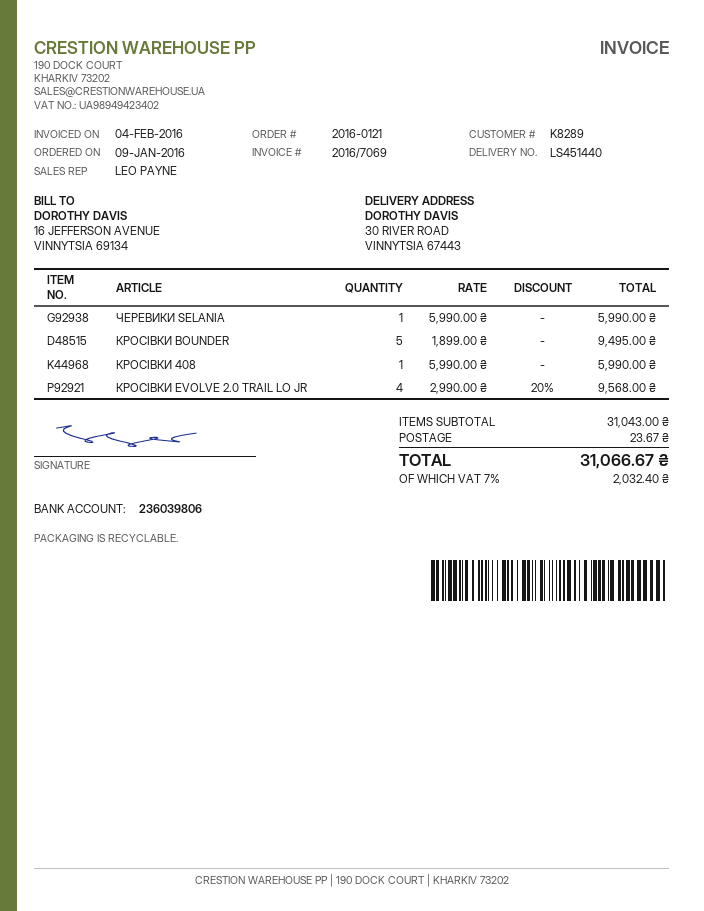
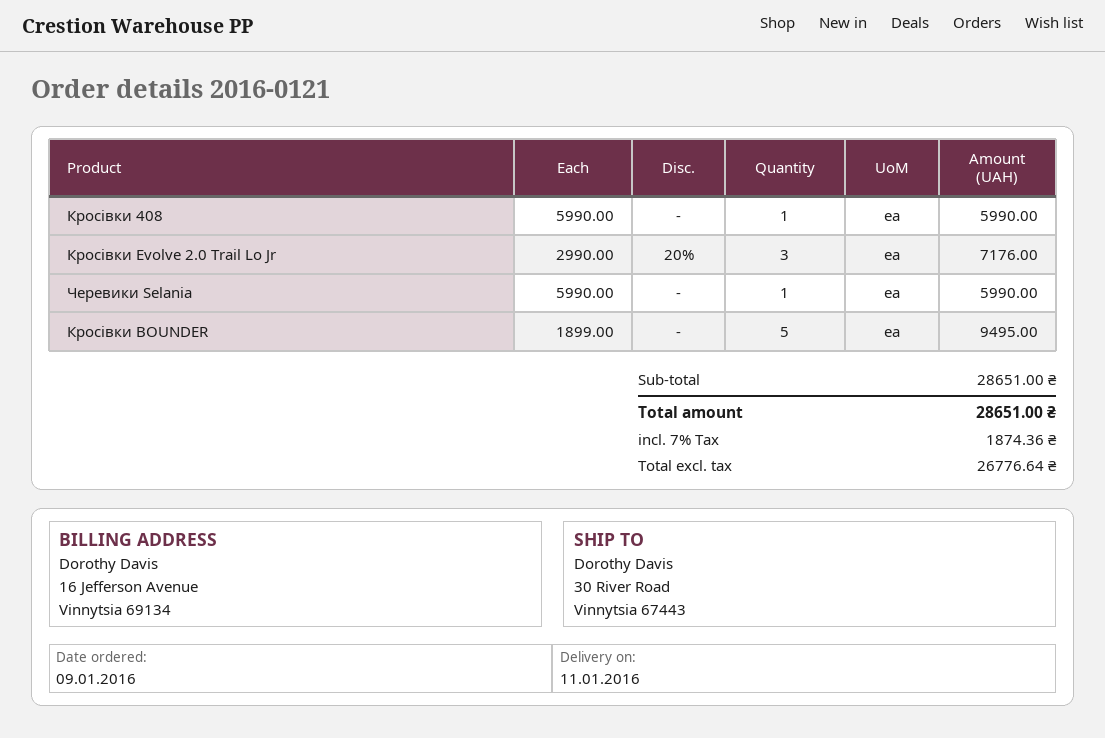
КРОСІВКИ EVOLVE 2.0 TRAIL LO JR: 4 x 2990.00 - 20% = 9568.00 -> 3 x 2990.00 - 20% = 7176.00
subtotal: 31043.00 -> 28651.00
shipping: 23.67 -> none
tax: 7% = 2032.40 -> 7% = 1874.36
total: 31066.67 -> 28651.00

